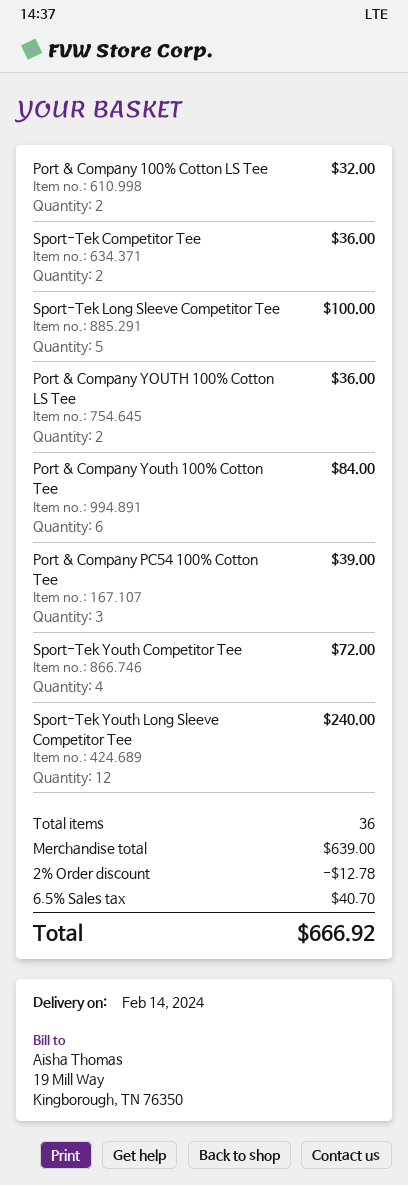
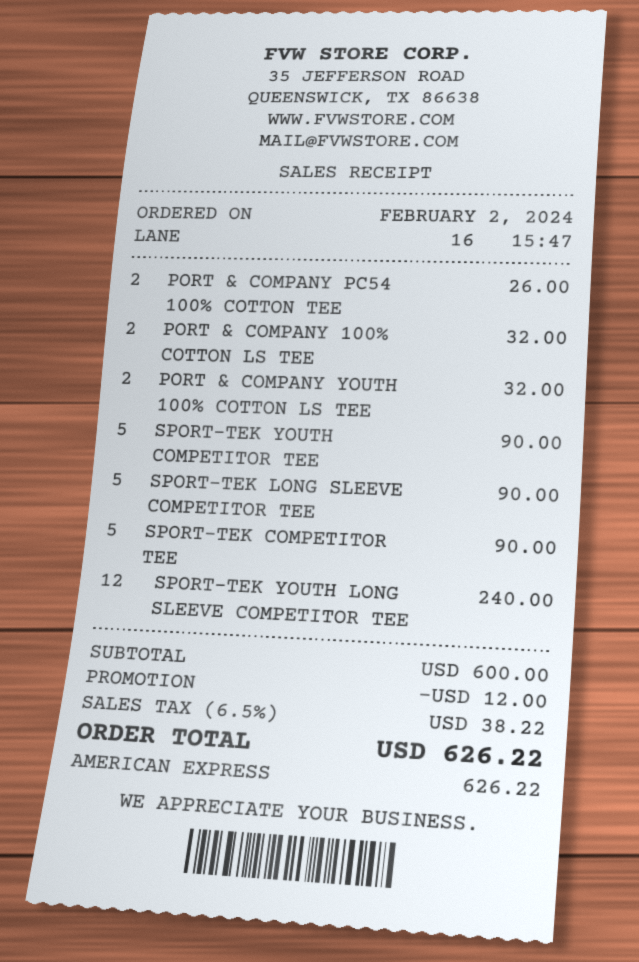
Sport-Tek Competitor Tee: 2 for 36.00 -> 5 for 90.00
Sport-Tek Long Sleeve Competitor Tee: 5 for 100.00 -> 5 for 90.00
Port & Company YOUTH 100% Cotton LS Tee: 2 for 36.00 -> 2 for 32.00
Port & Company Youth 100% Cotton Tee: 6 for 84.00 -> none
Port & Company PC54 100% Cotton Tee: 3 for 39.00 -> 2 for 26.00
Sport-Tek Youth Competitor Tee: 4 for 72.00 -> 5 for 90.00
subtotal: 639.00 -> 600.00
discount: 12.78 -> 12.00
tax: 6.5% = 40.70 -> 6.5% = 38.22
total: 666.92 -> 626.22

